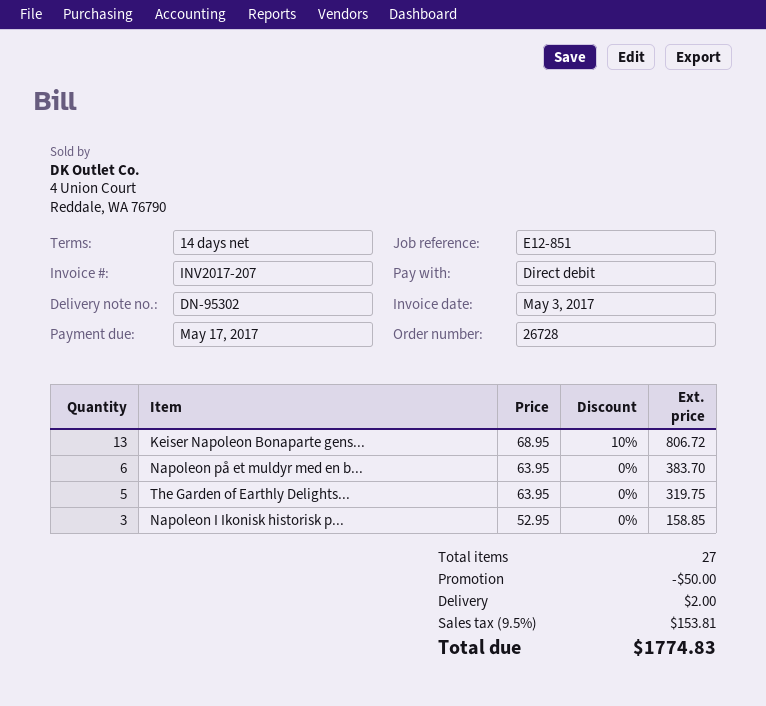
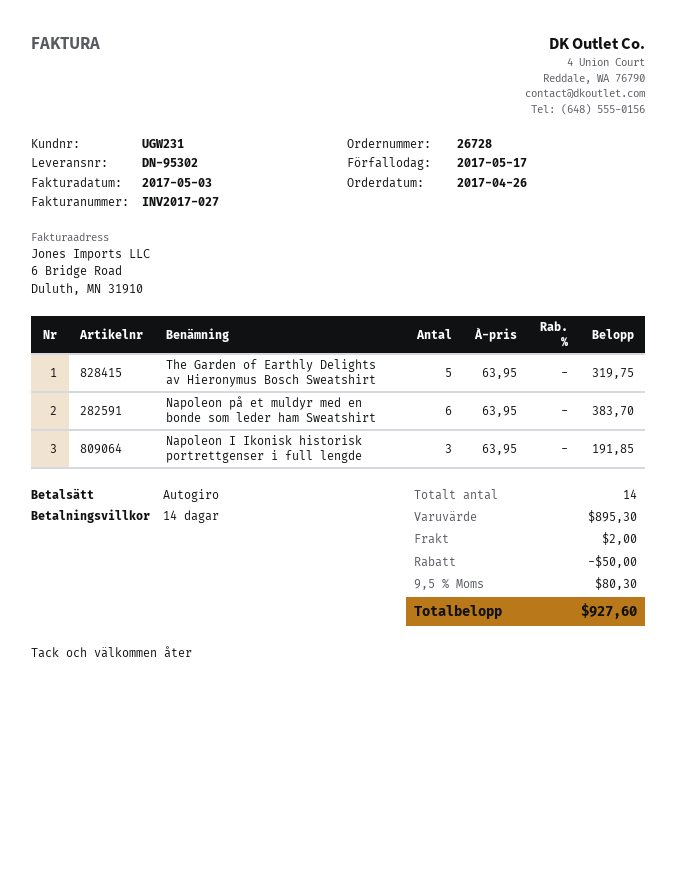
invoice number: INV2017-207 -> INV2017-027
Keiser Napoleon Bonaparte gens...: 13 x 68.95 - 10% = 806.72 -> none
Napoleon I Ikonisk historisk p...: 3 x 52.95 = 158.85 -> 3 x 63.95 = 191.85
total quantity: 27 -> 14
tax: 9.5% = 153.81 -> 9.5% = 80.30
total: 1774.83 -> 927.60

